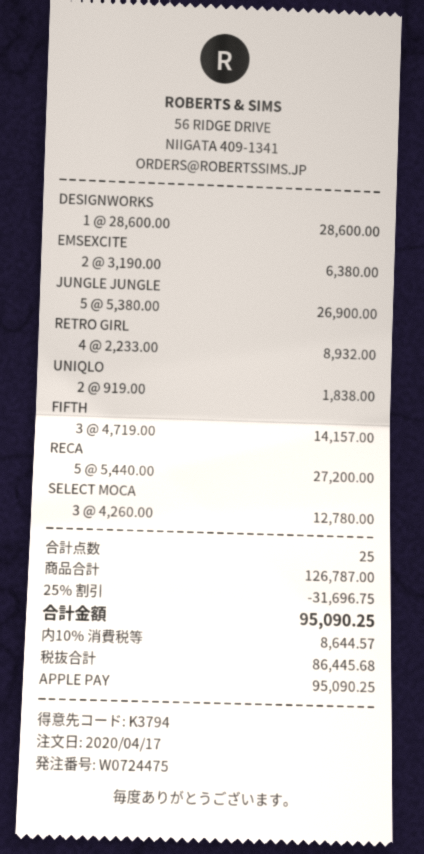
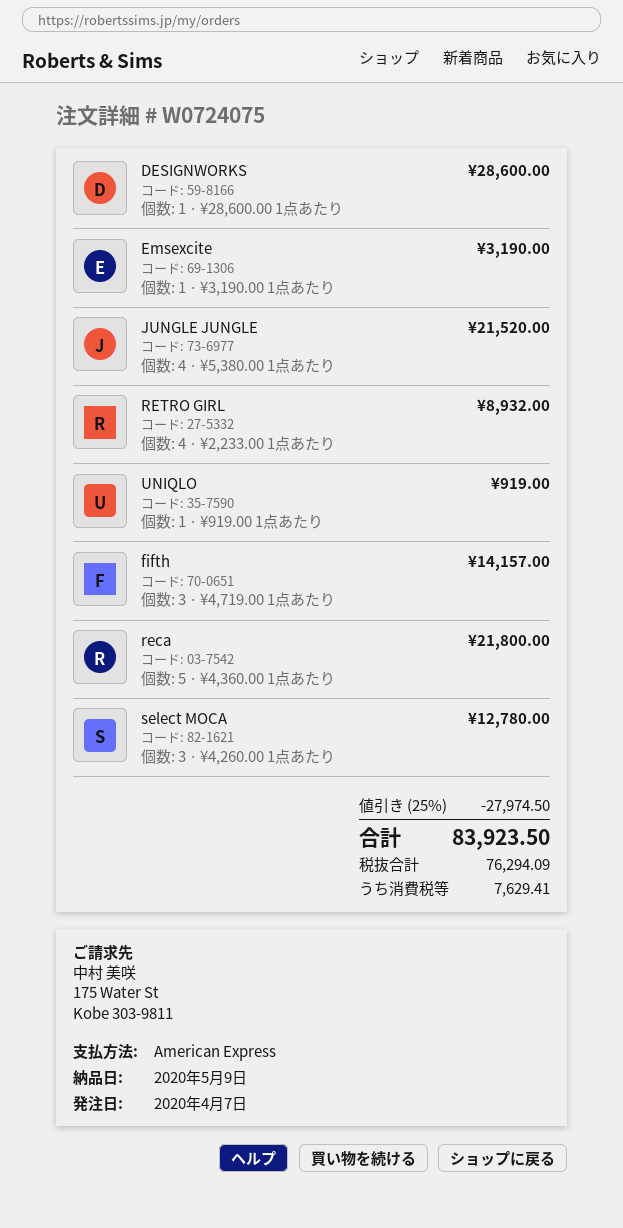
order number: W0724475 -> W0724075
order date: 2020-04-17 -> 2020-04-07
payment method: Apple Pay -> American Express
EMSEXCITE: 2 x 3190.00 = 6380.00 -> 1 x 3190.00 = 3190.00
JUNGLE JUNGLE: 5 x 5380.00 = 26900.00 -> 4 x 5380.00 = 21520.00
UNIQLO: 2 x 919.00 = 1838.00 -> 1 x 919.00 = 919.00
RECA: 5 x 5440.00 = 27200.00 -> 5 x 4360.00 = 21800.00
discount: 25% = 31696.75 -> 25% = 27974.50
net: 86445.68 -> 76294.09
tax: 8644.57 -> 7629.41
total: 95090.25 -> 83923.50

